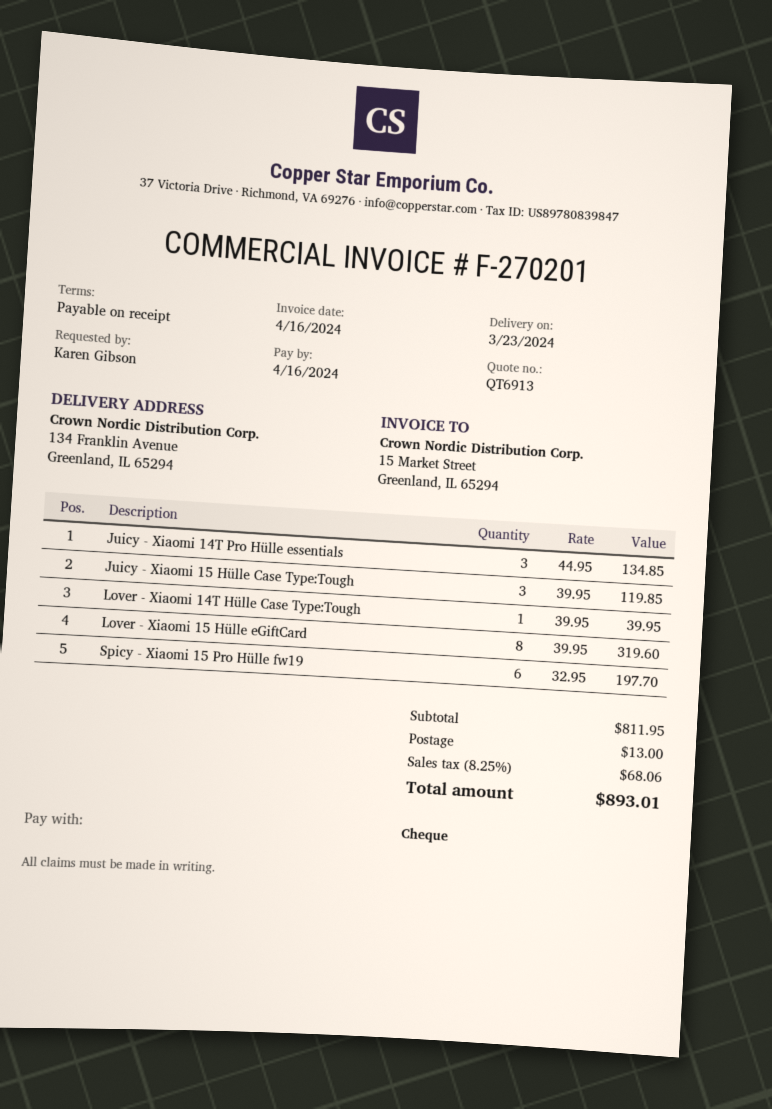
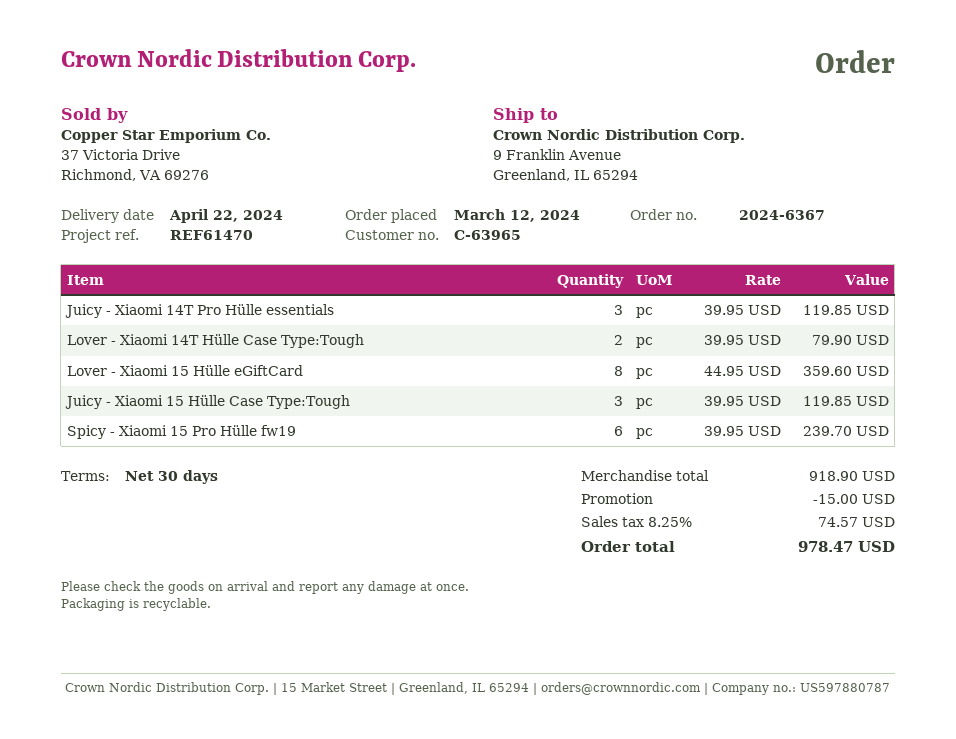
delivery date: 2024-03-23 -> 2024-04-22
payment terms: on receipt -> 30 days
ship to: 134 Franklin Avenue, Greenland, IL 65294 -> 9 Franklin Avenue, Greenland, IL 65294
Juicy - Xiaomi 14T Pro Hülle essentials: 3 x 44.95 = 134.85 -> 3 x 39.95 = 119.85
Lover - Xiaomi 14T Hülle Case Type:Tough: 1 x 39.95 = 39.95 -> 2 x 39.95 = 79.90
Lover - Xiaomi 15 Hülle eGiftCard: 8 x 39.95 = 319.60 -> 8 x 44.95 = 359.60
Spicy - Xiaomi 15 Pro Hülle fw19: 6 x 32.95 = 197.70 -> 6 x 39.95 = 239.70
subtotal: 811.95 -> 918.90
discount: none -> 15.00
shipping: 13.00 -> none
tax: 8.25% = 68.06 -> 8.25% = 74.57
total: 893.01 -> 978.47

